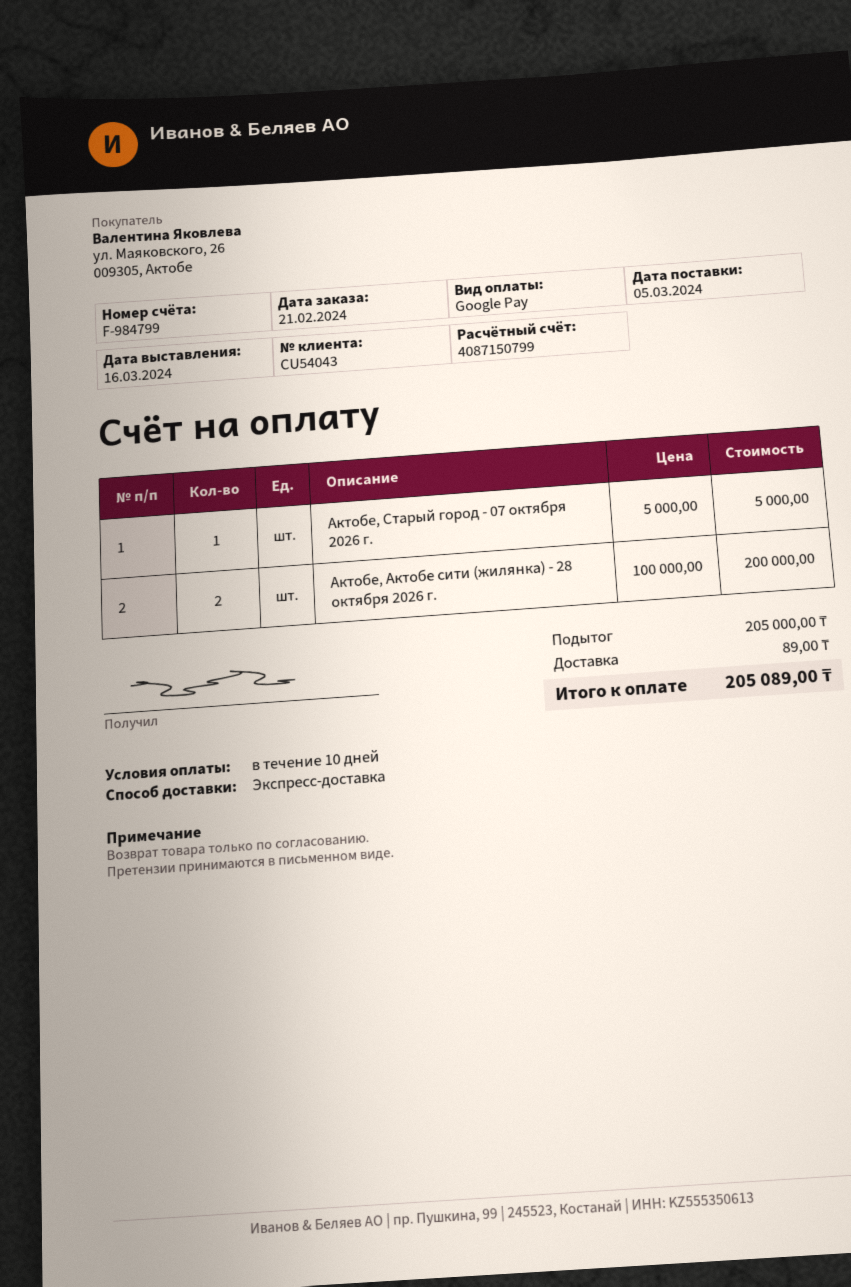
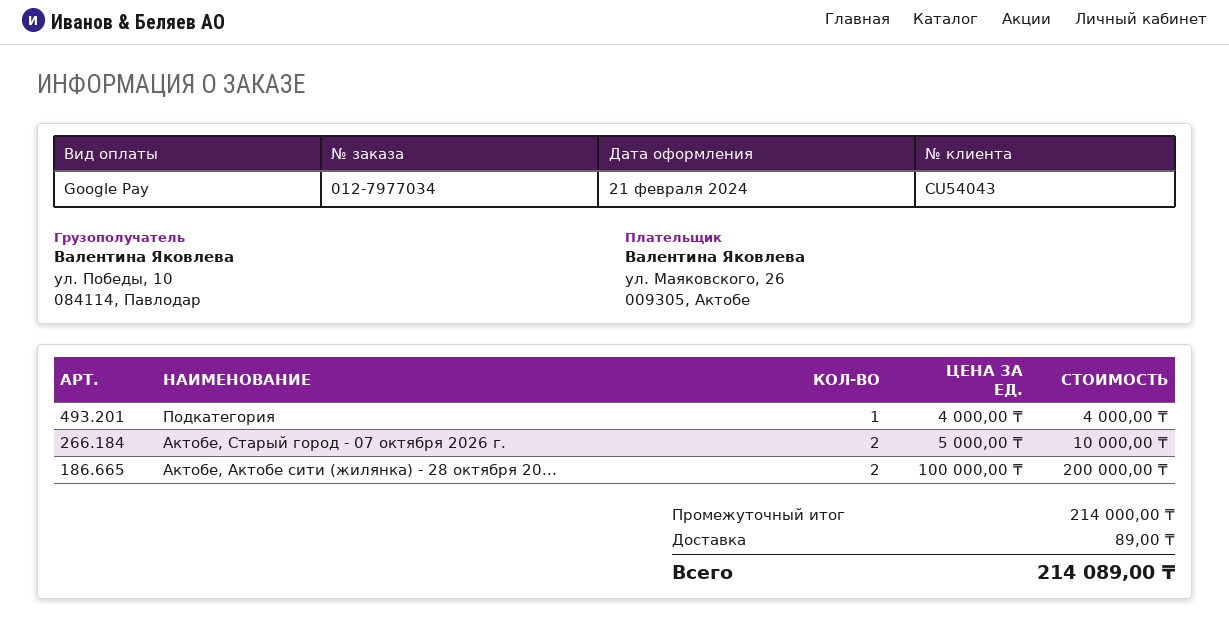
Актобе, Старый город - 07 октября 2026 г.: 1 x 5000.00 = 5000.00 -> 2 x 5000.00 = 10000.00
Подкатегория: none -> 1 x 4000.00 = 4000.00
subtotal: 205000.00 -> 214000.00
total: 205089.00 -> 214089.00

